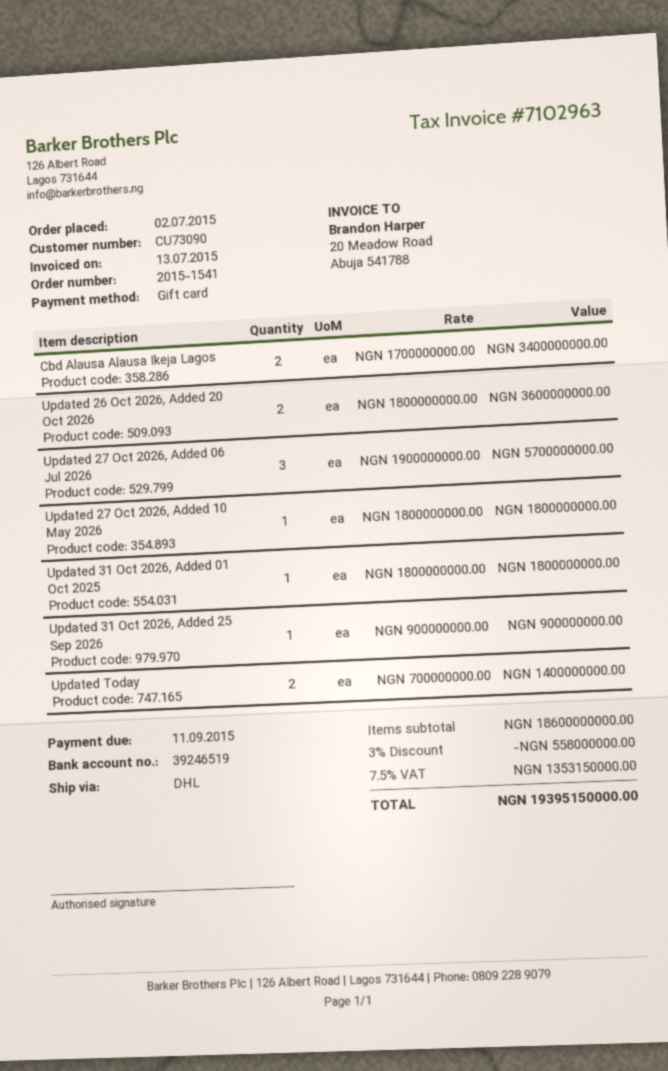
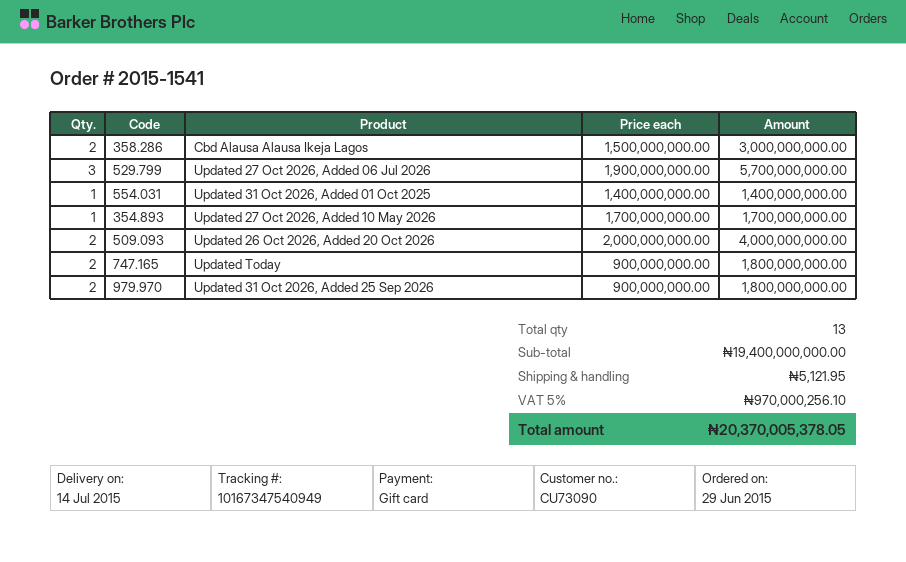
order date: 2015-07-02 -> 2015-06-29
Cbd Alausa Alausa Ikeja Lagos: 2 x 1700000000.00 = 3400000000.00 -> 2 x 1500000000.00 = 3000000000.00
Updated 26 Oct 2026, Added 20 Oct 2026: 2 x 1800000000.00 = 3600000000.00 -> 2 x 2000000000.00 = 4000000000.00
Updated 27 Oct 2026, Added 10 May 2026: 1 x 1800000000.00 = 1800000000.00 -> 1 x 1700000000.00 = 1700000000.00
Updated 31 Oct 2026, Added 01 Oct 2025: 1 x 1800000000.00 = 1800000000.00 -> 1 x 1400000000.00 = 1400000000.00
Updated 31 Oct 2026, Added 25 Sep 2026: 1 x 900000000.00 = 900000000.00 -> 2 x 900000000.00 = 1800000000.00
Updated Today: 2 x 700000000.00 = 1400000000.00 -> 2 x 900000000.00 = 1800000000.00
subtotal: 18600000000.00 -> 19400000000.00
discount: 3% = 558000000.00 -> none
shipping: none -> 5121.95
tax: 7.5% = 1353150000.00 -> 5% = 970000256.10
total: 19395150000.00 -> 20370005378.05

